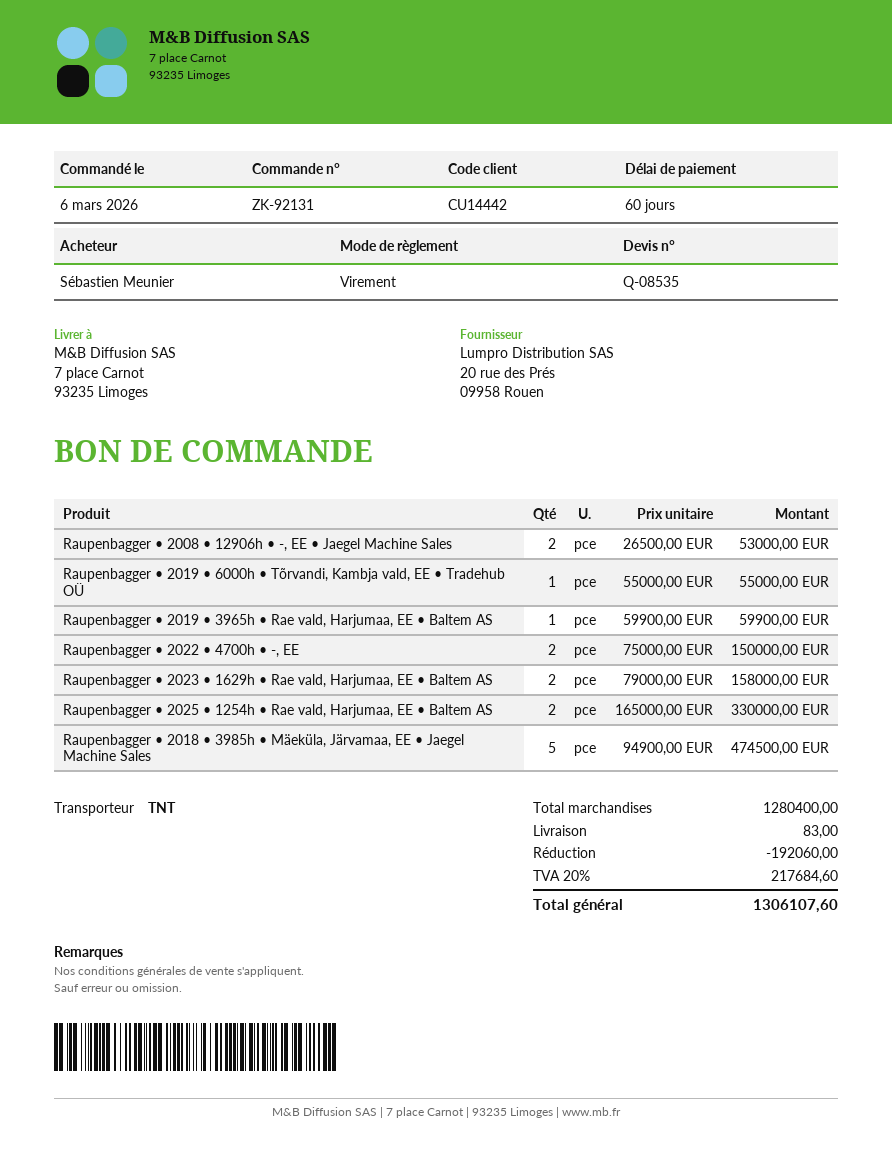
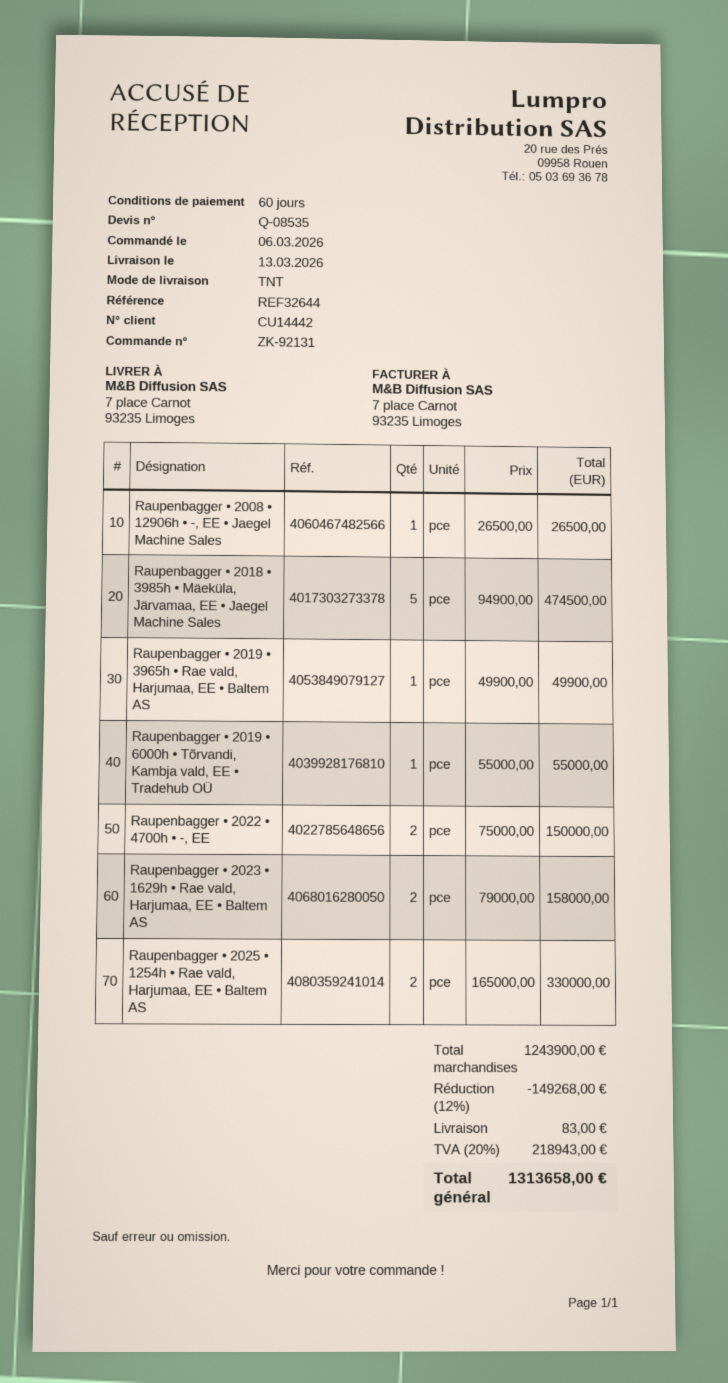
Raupenbagger • 2008 • 12906h • -, EE • Jaegel Machine Sales: 2 x 26500.00 = 53000.00 -> 1 x 26500.00 = 26500.00
Raupenbagger • 2019 • 3965h • Rae vald, Harjumaa, EE • Baltem AS: 1 x 59900.00 = 59900.00 -> 1 x 49900.00 = 49900.00
subtotal: 1280400.00 -> 1243900.00
discount: 192060.00 -> 149268.00
tax: 20% = 217684.60 -> 20% = 218943.00
total: 1306107.60 -> 1313658.00

